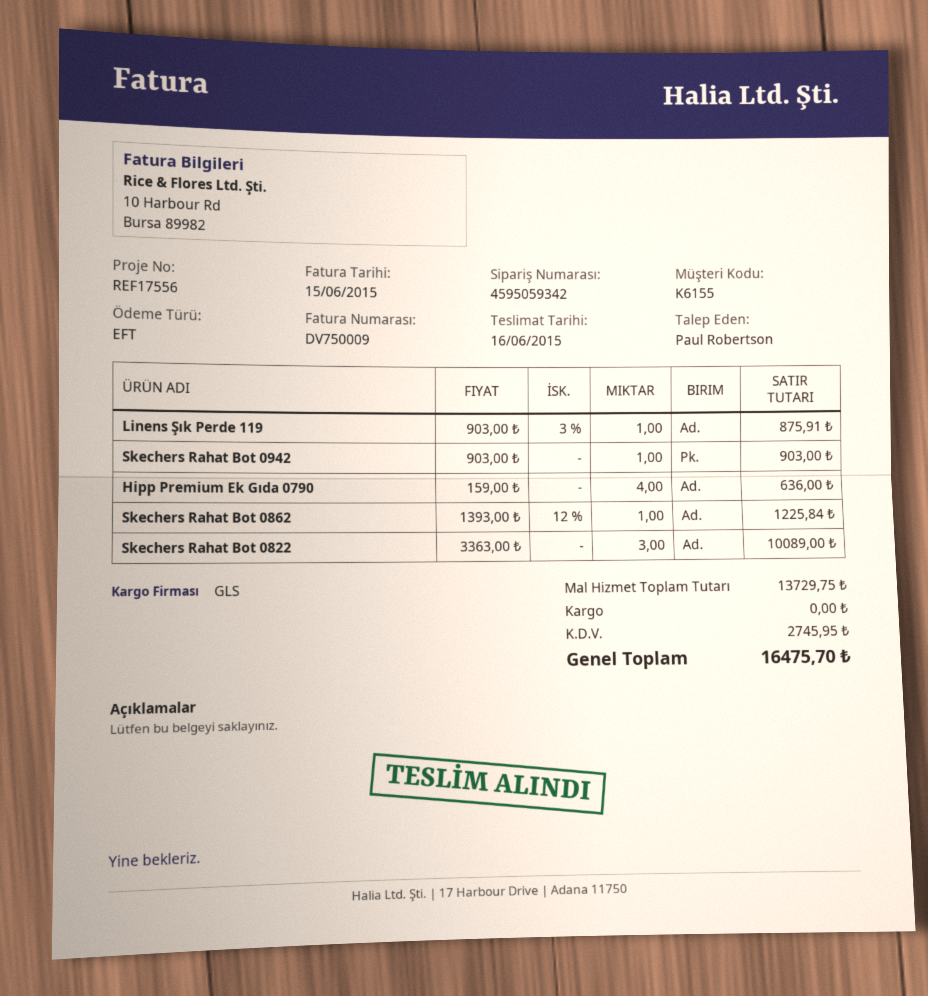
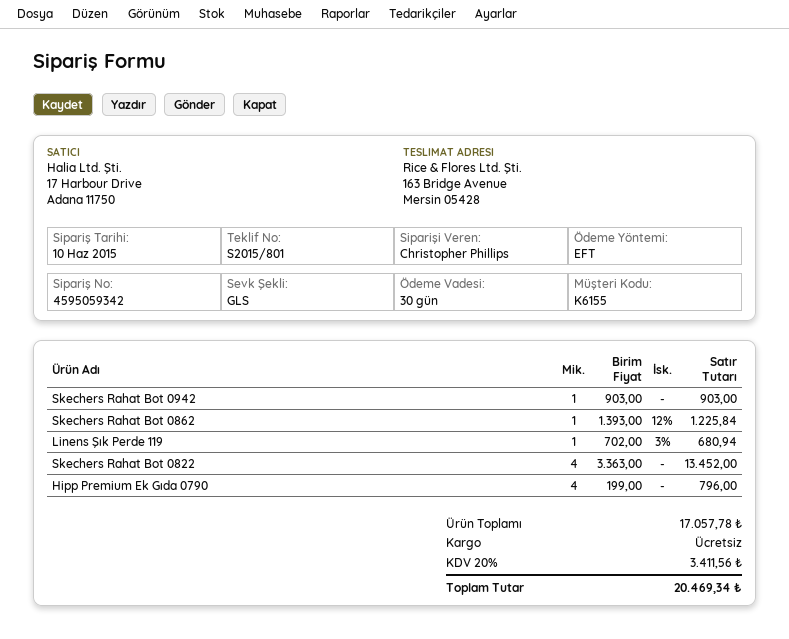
ordered by: Paul Robertson -> Christopher Phillips
Linens Şık Perde 119: 1 x 903.00 - 3% = 875.91 -> 1 x 702.00 - 3% = 680.94
Hipp Premium Ek Gıda 0790: 4 x 159.00 = 636.00 -> 4 x 199.00 = 796.00
Skechers Rahat Bot 0822: 3 x 3363.00 = 10089.00 -> 4 x 3363.00 = 13452.00
subtotal: 13729.75 -> 17057.78
tax: 2745.95 -> 3411.56
total: 16475.70 -> 20469.34

